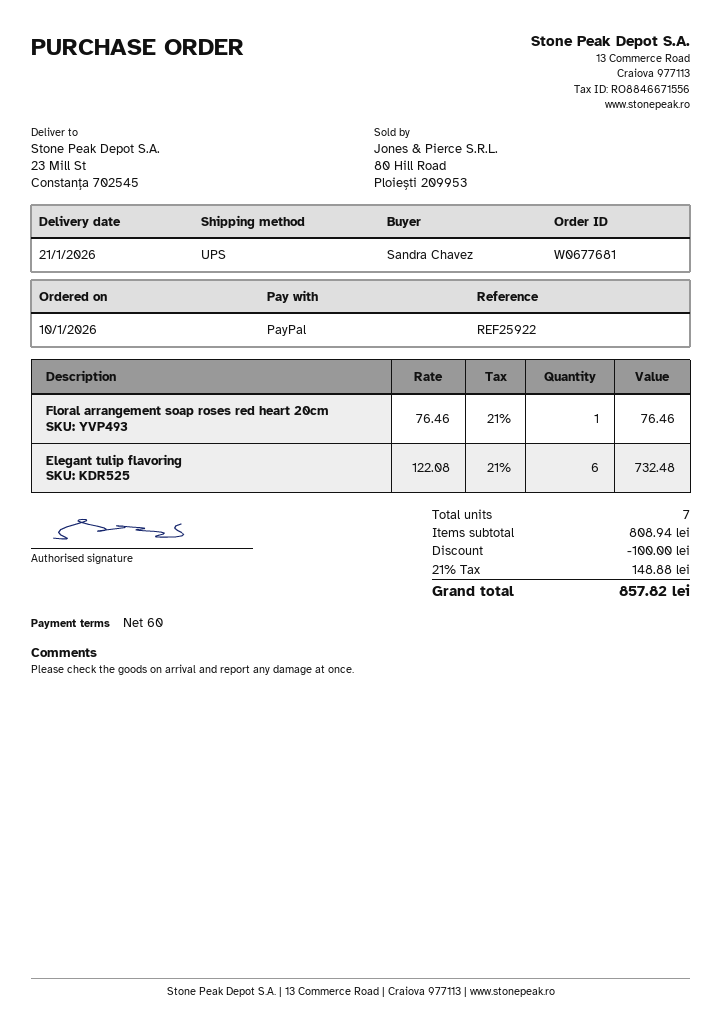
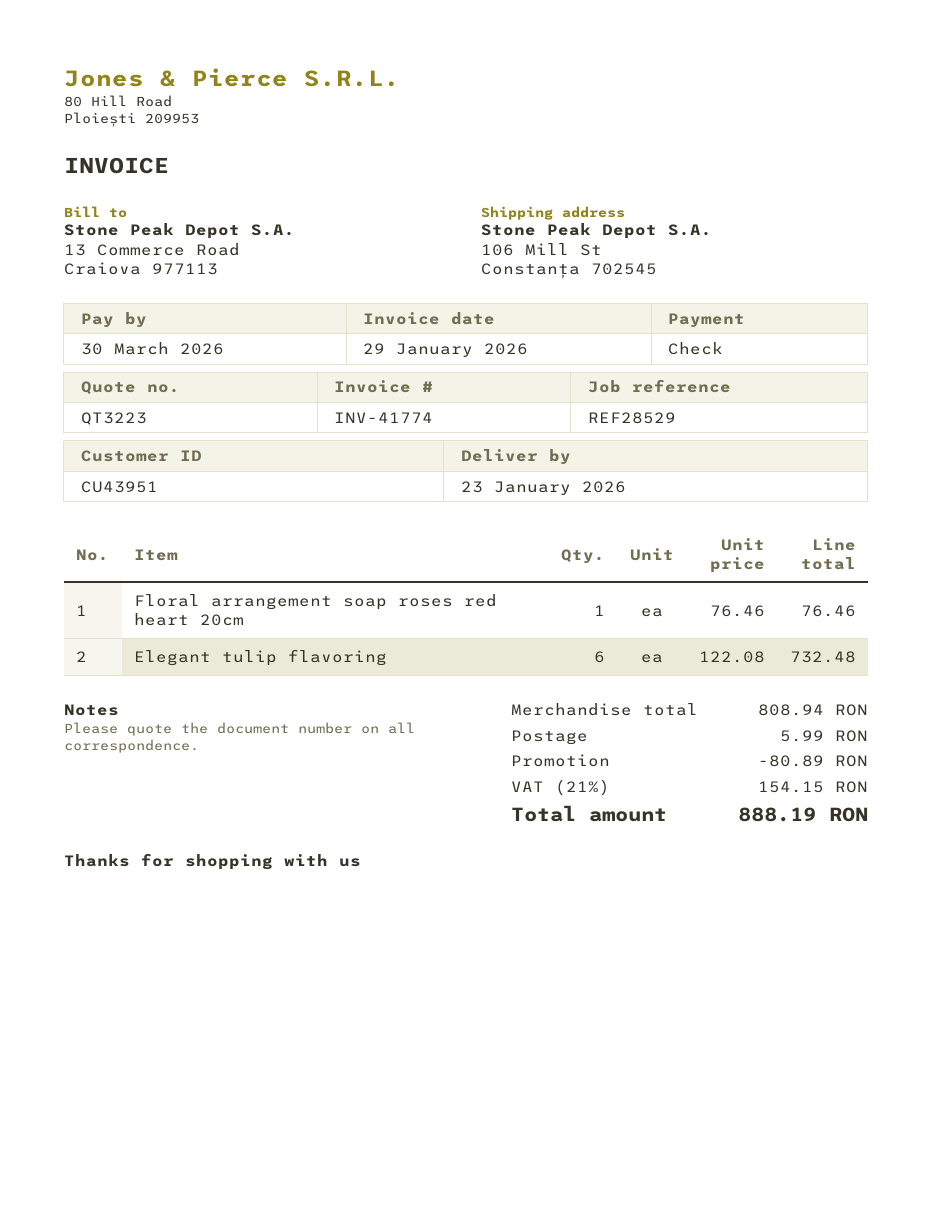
delivery date: 2026-01-21 -> 2026-01-23
reference: REF25922 -> REF28529
payment method: PayPal -> cheque
ship to: 23 Mill St, Constanța 702545 -> 106 Mill St, Constanța 702545
discount: 100.00 -> 80.89
shipping: none -> 5.99
tax: 21% = 148.88 -> 21% = 154.15
total: 857.82 -> 888.19

